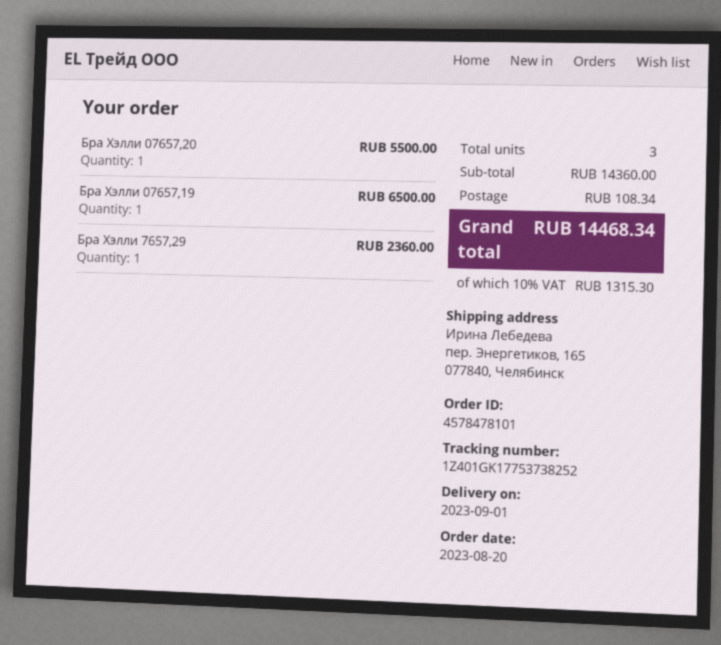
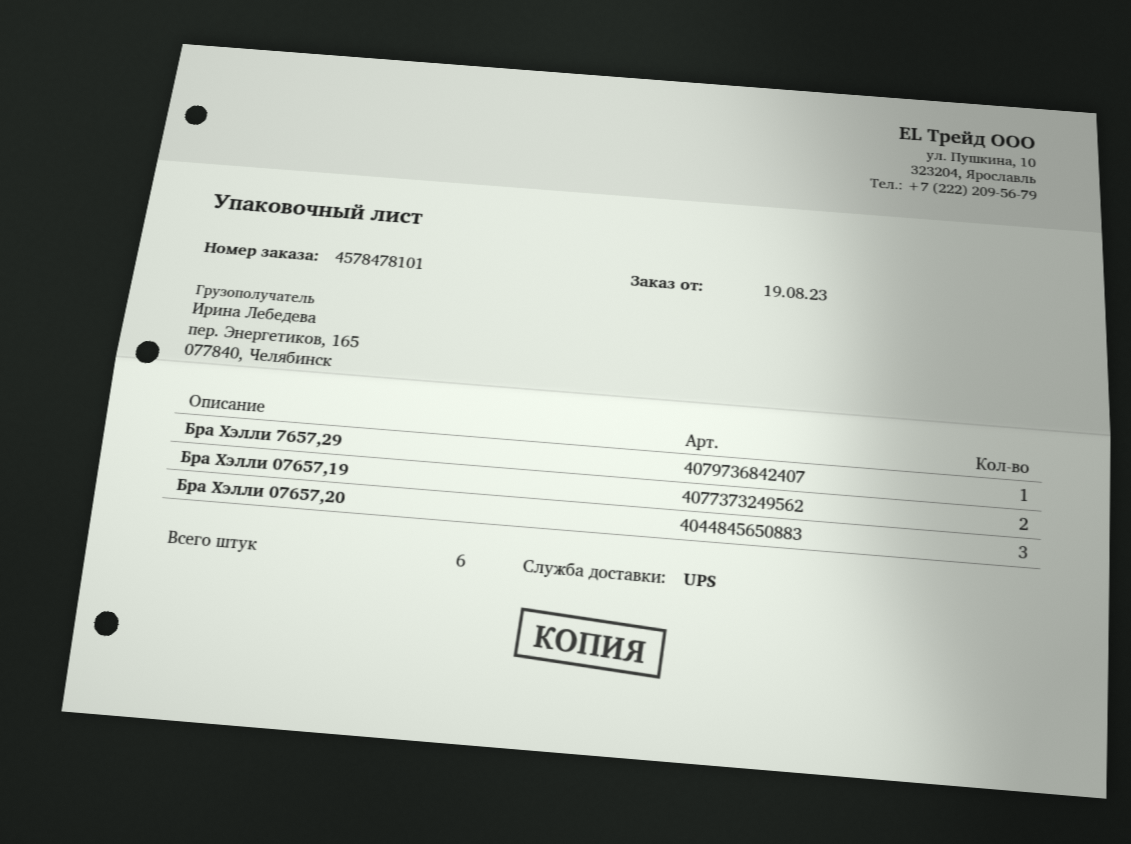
order date: 2023-08-20 -> 2023-08-19
Бра Хэлли 07657,20: 1 -> 3
Бра Хэлли 07657,19: 1 -> 2
total quantity: 3 -> 6

